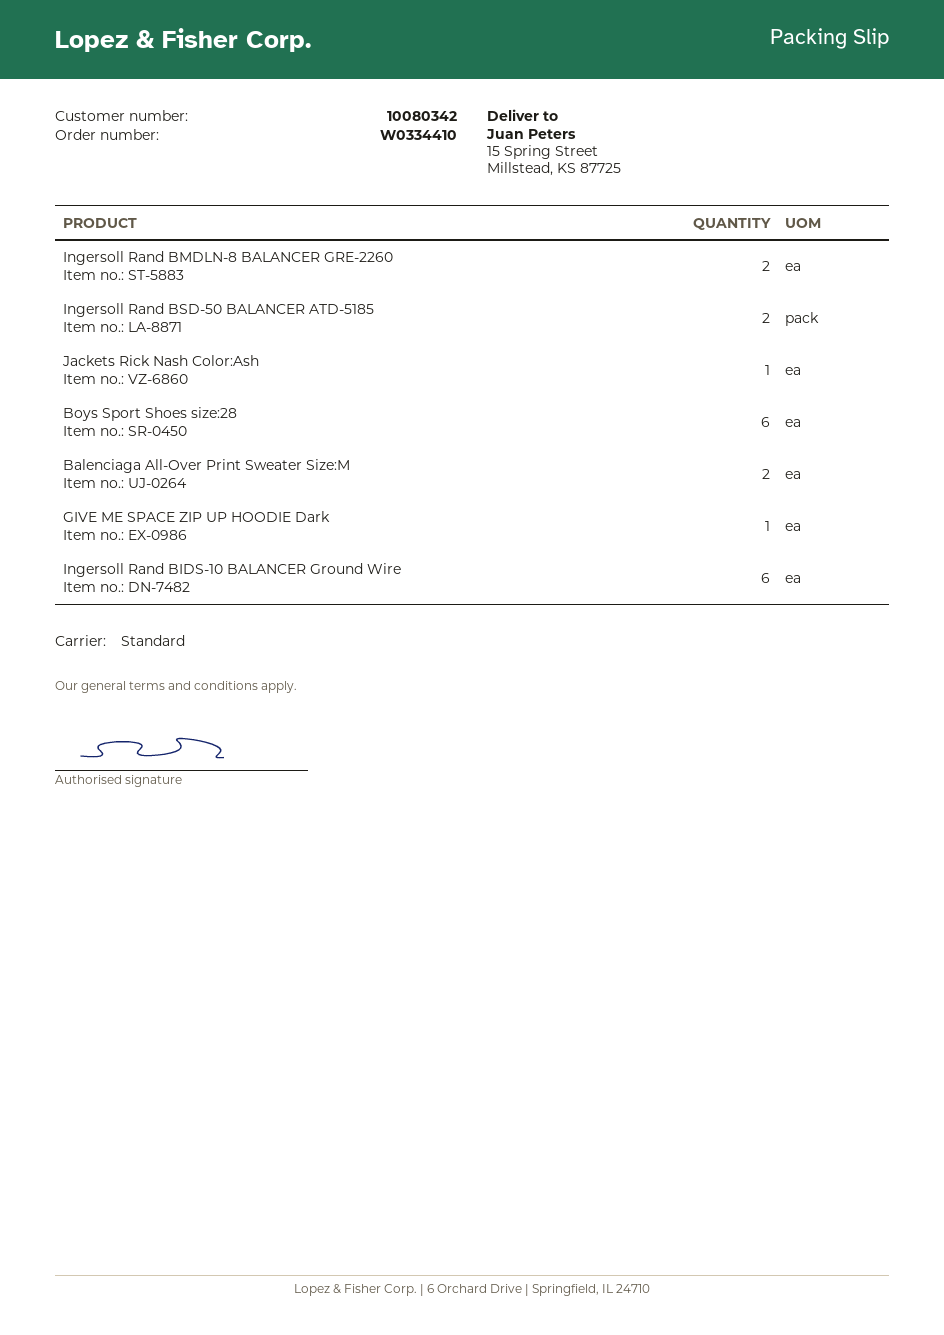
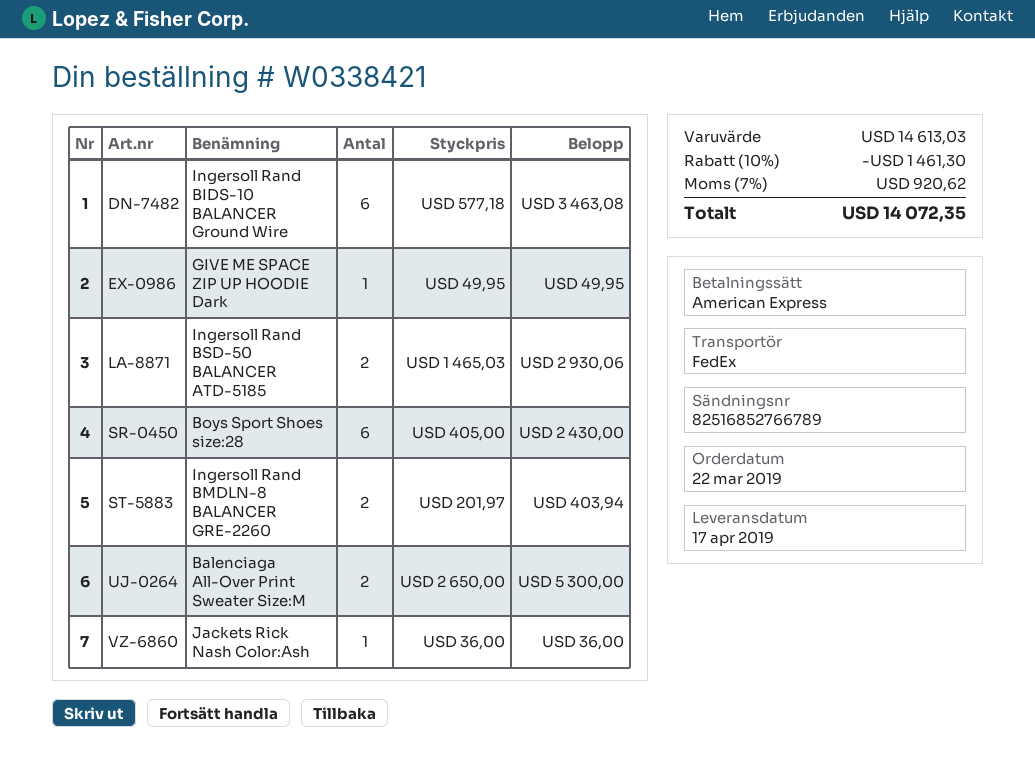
order number: W0334410 -> W0338421
shipping method: standard -> FedEx

